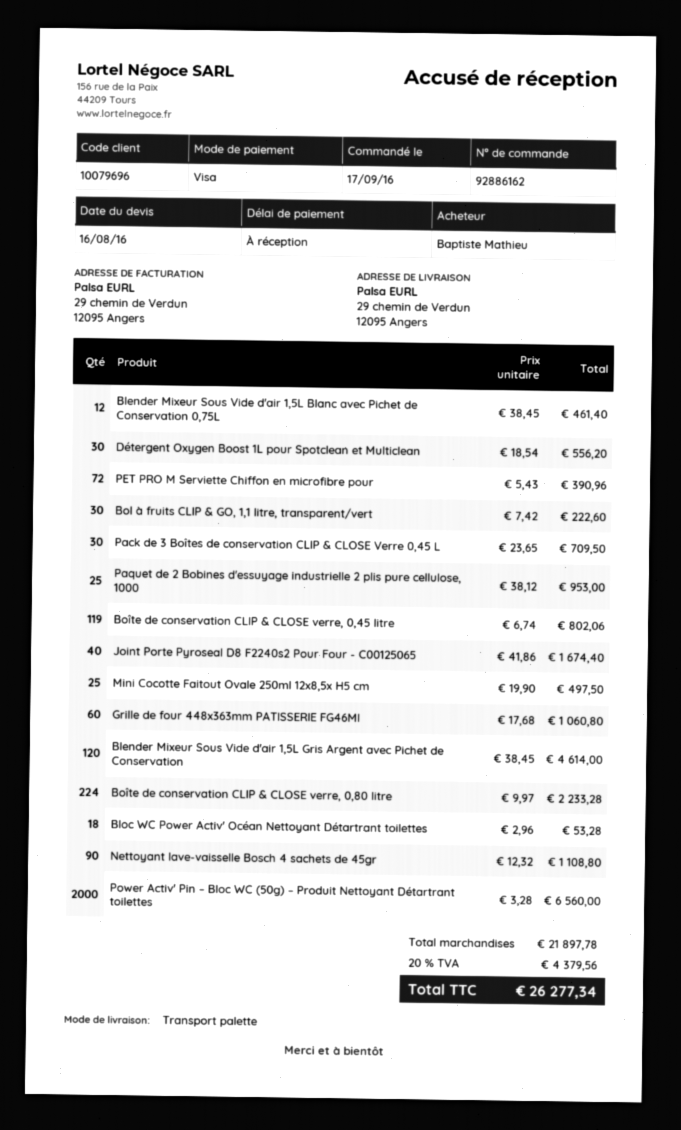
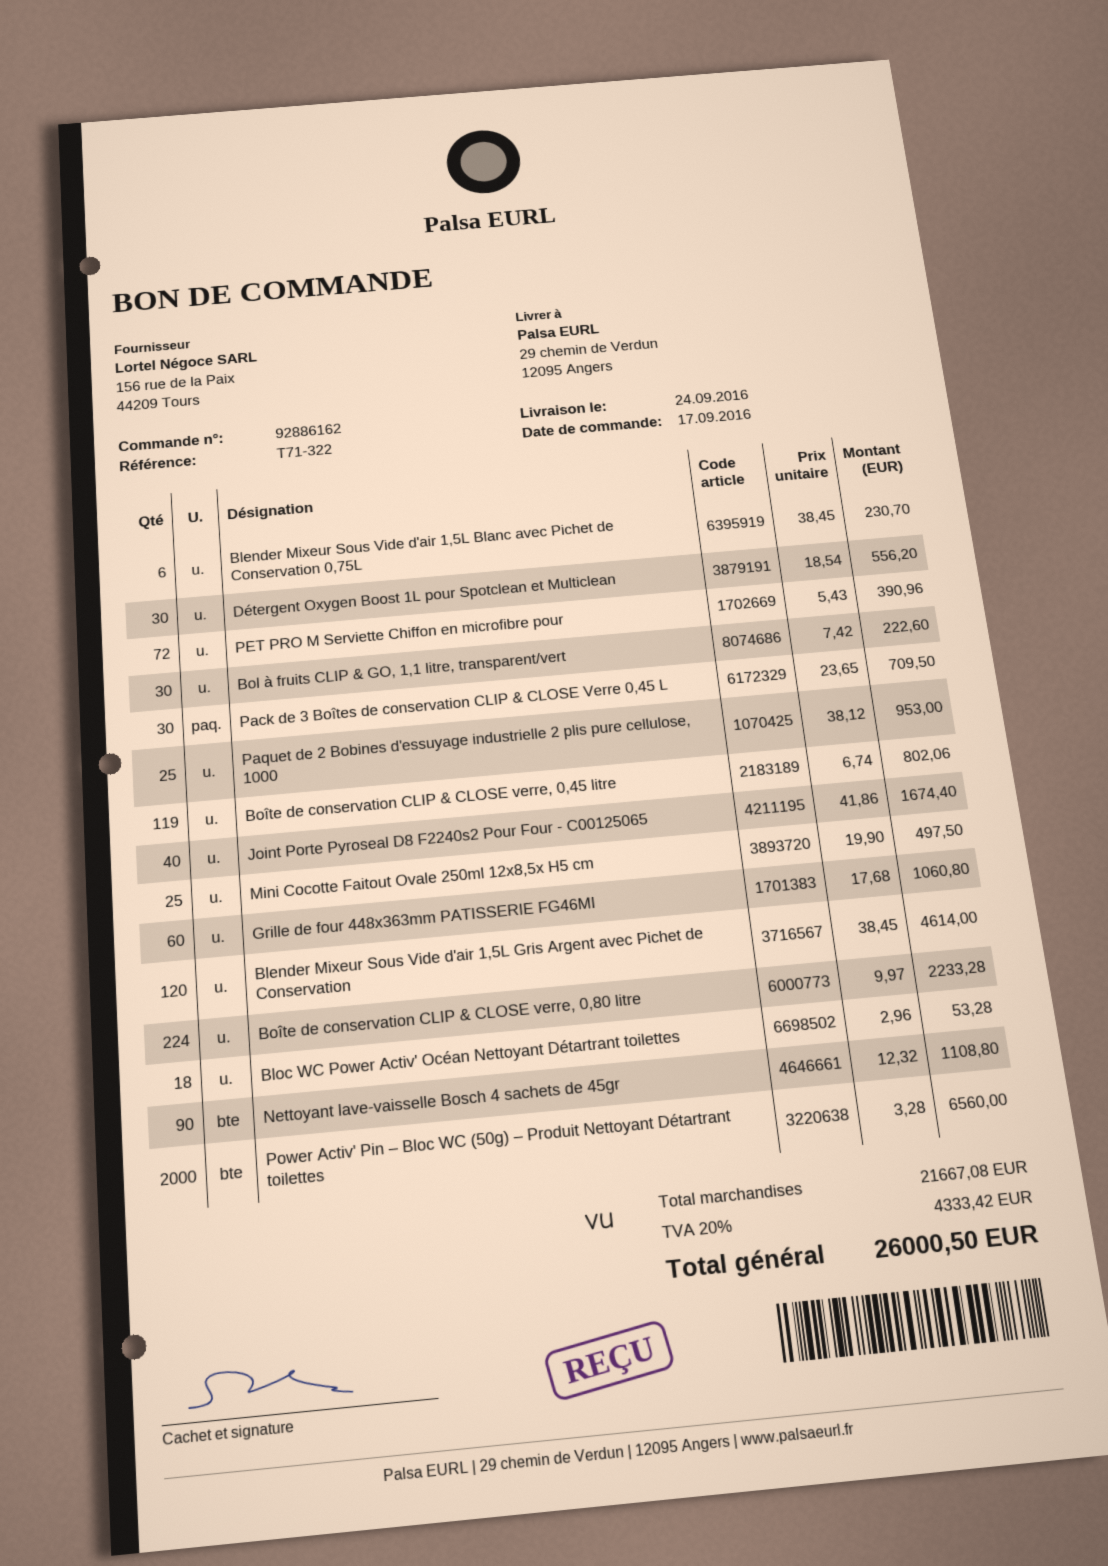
Blender Mixeur Sous Vide d'air 1,5L Blanc avec Pichet de Conservation 0,75L: 12 x 38.45 = 461.40 -> 6 x 38.45 = 230.70
subtotal: 21897.78 -> 21667.08
tax: 20% = 4379.56 -> 20% = 4333.42
total: 26277.34 -> 26000.50

